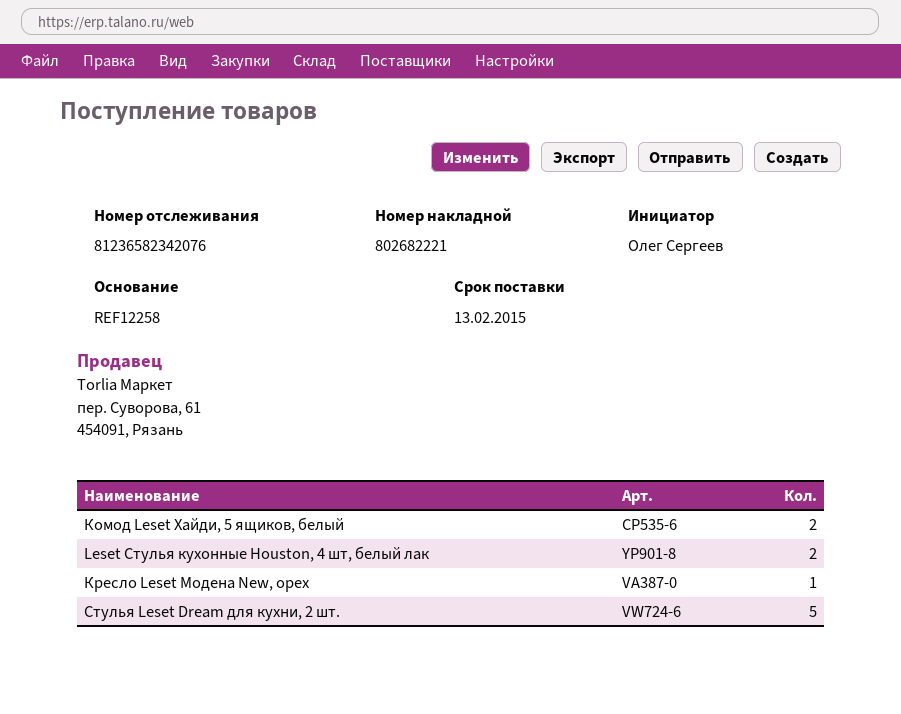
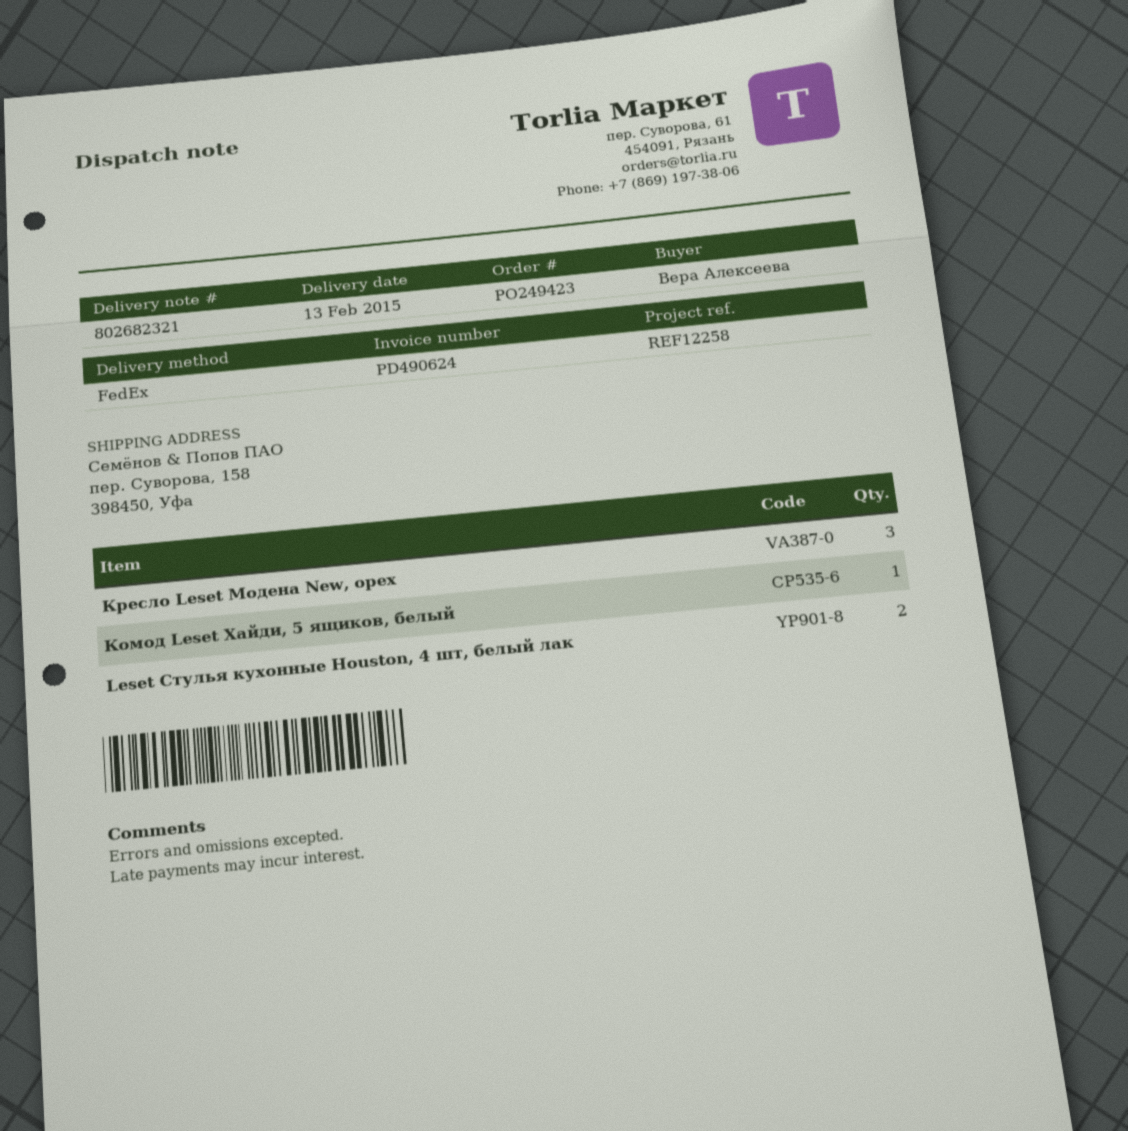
delivery note number: 802682221 -> 802682321
ordered by: Олег Сергеев -> Вера Алексеева
Комод Leset Хайди, 5 ящиков, белый: 2 -> 1
Кресло Leset Модена New, орех: 1 -> 3
Стулья Leset Dream для кухни, 2 шт.: 5 -> none

